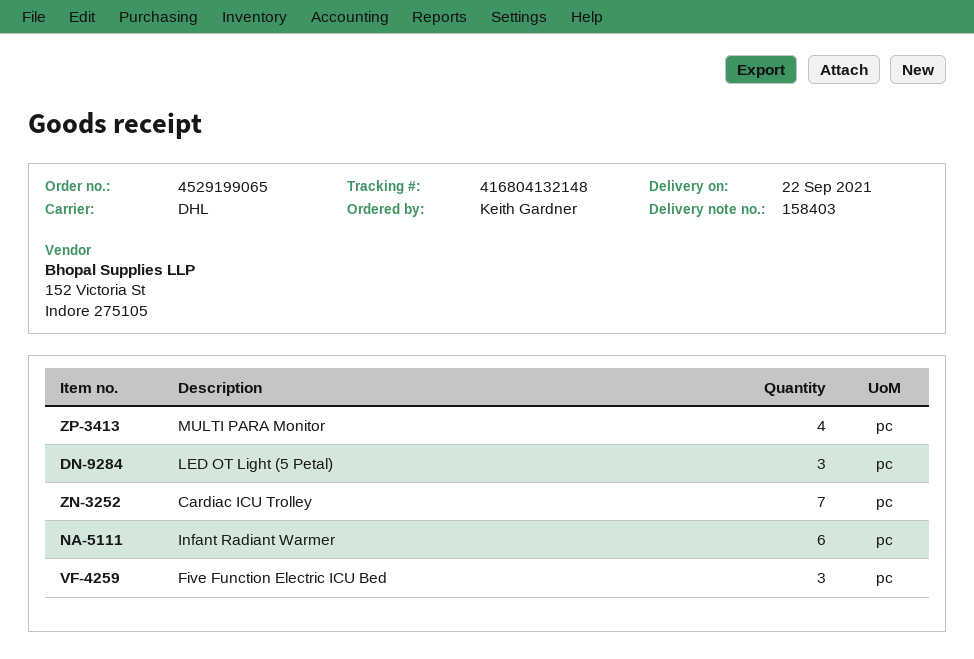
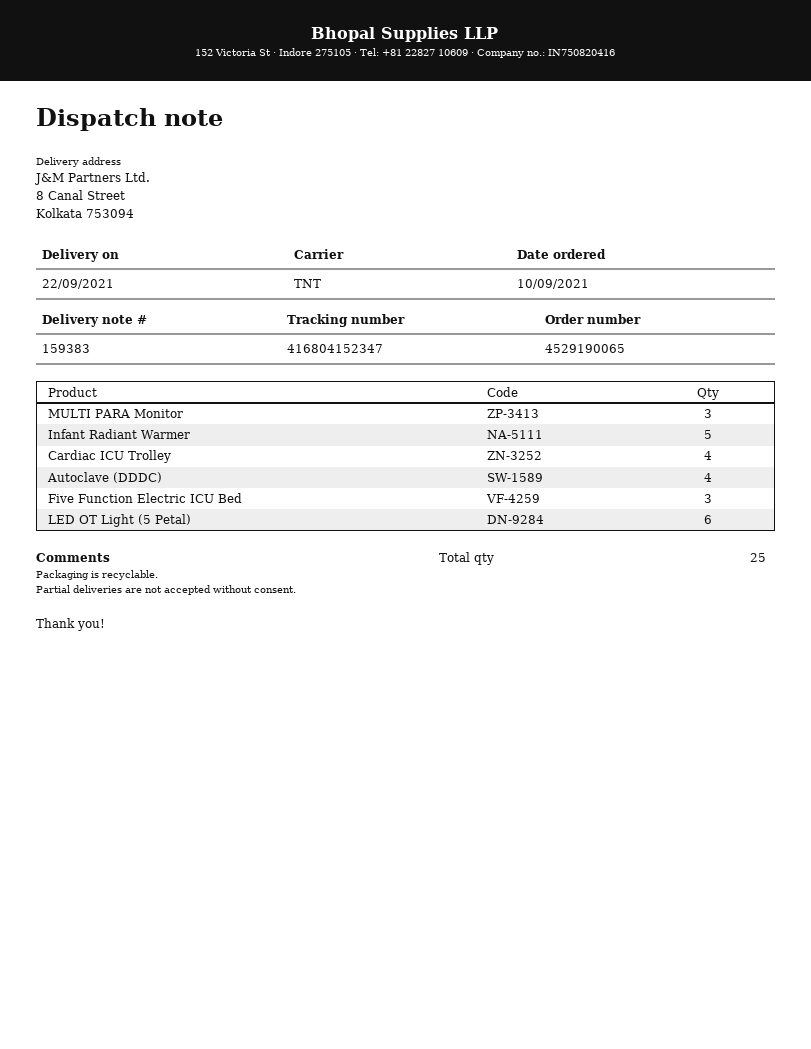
order number: 4529199065 -> 4529190065
delivery note number: 158403 -> 159383
shipping method: DHL -> TNT
tracking number: 416804132148 -> 416804152347
MULTI PARA Monitor: 4 -> 3
LED OT Light (5 Petal): 3 -> 6
Cardiac ICU Trolley: 7 -> 4
Infant Radiant Warmer: 6 -> 5
Autoclave (DDDC): none -> 4

